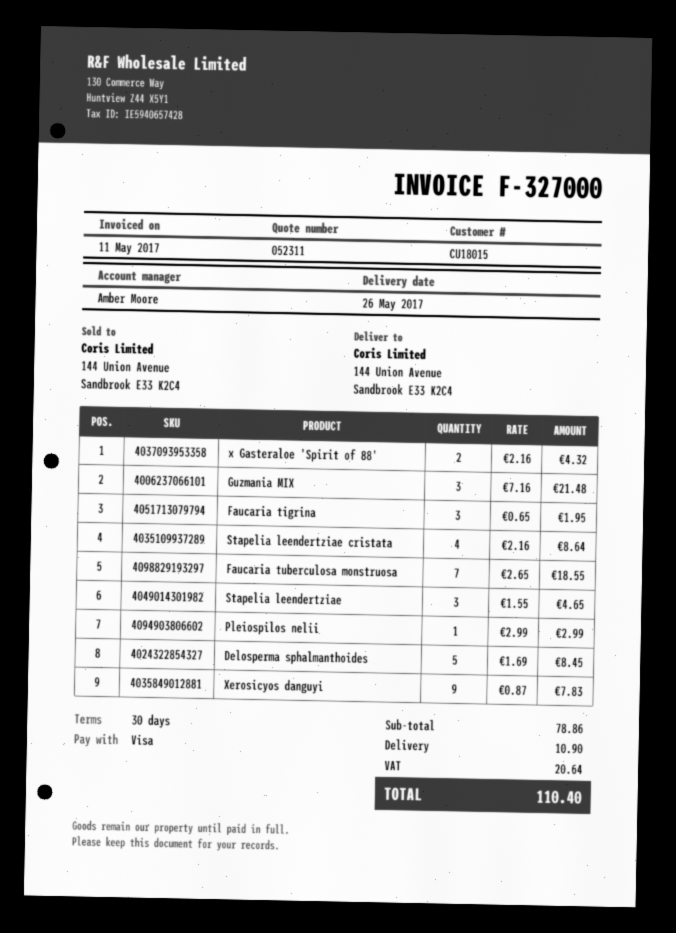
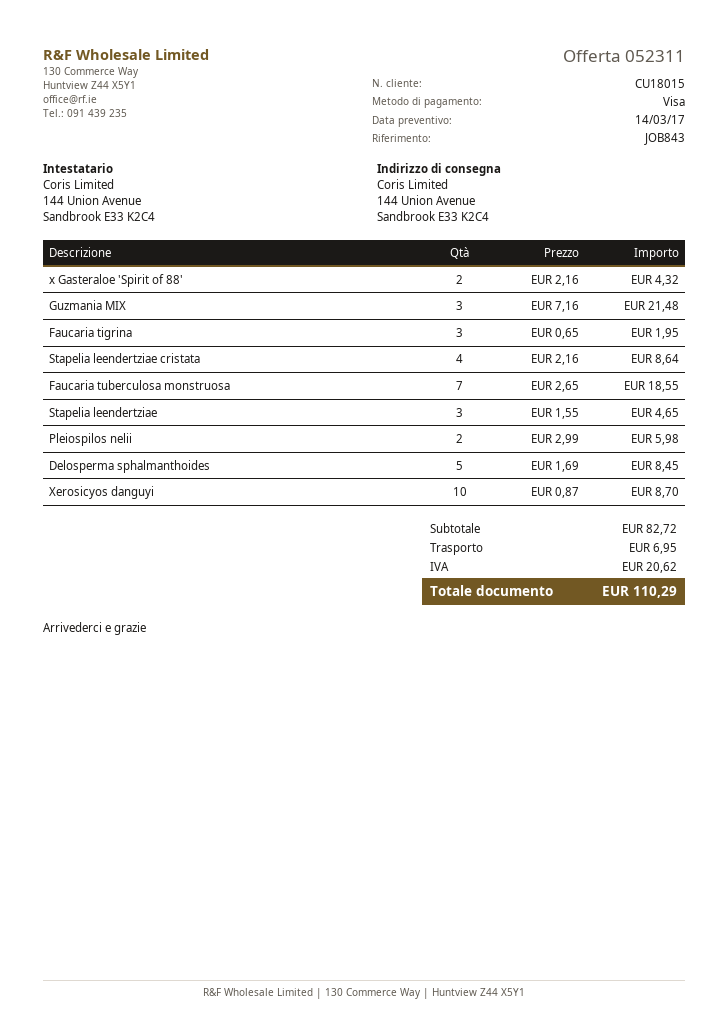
Pleiospilos nelii: 1 x 2.99 = 2.99 -> 2 x 2.99 = 5.98
Xerosicyos danguyi: 9 x 0.87 = 7.83 -> 10 x 0.87 = 8.70
subtotal: 78.86 -> 82.72
shipping: 10.90 -> 6.95
tax: 20.64 -> 20.62
total: 110.40 -> 110.29

